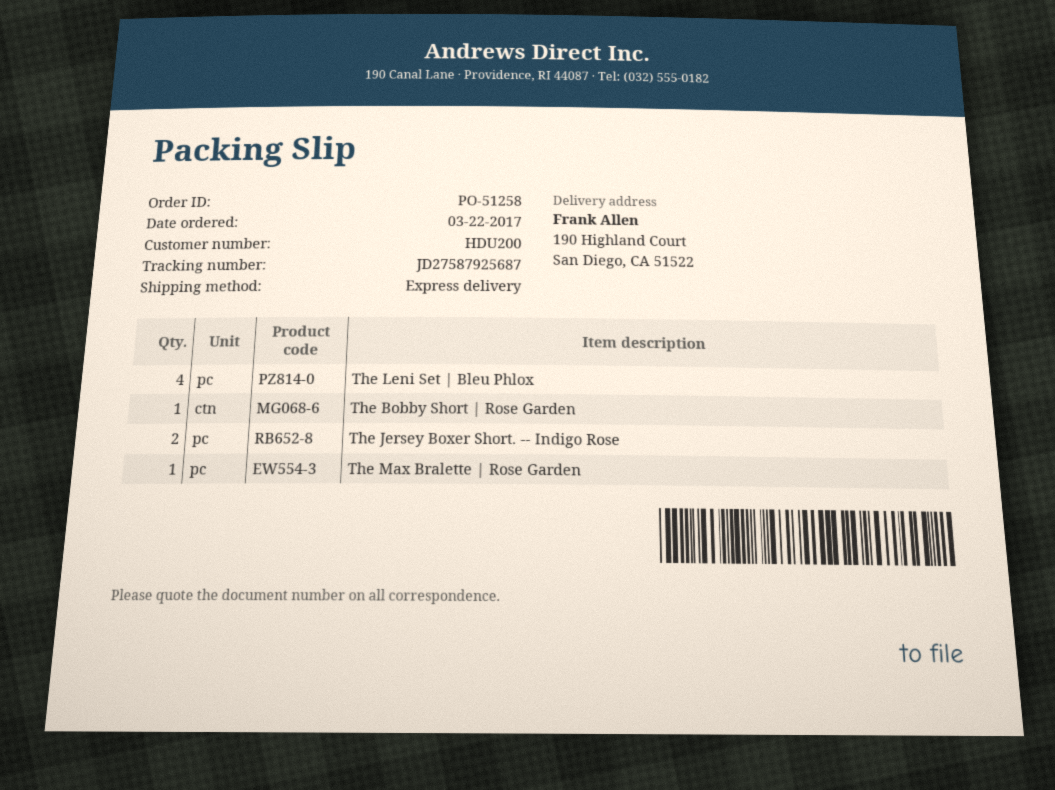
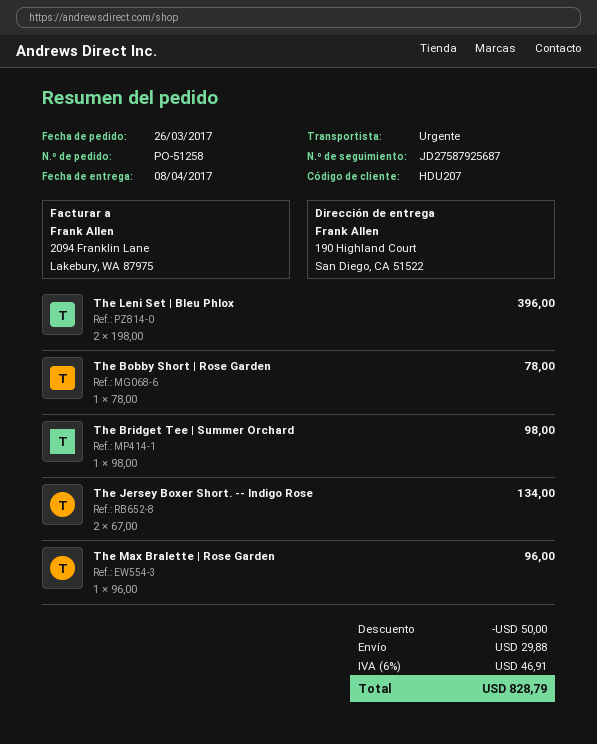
order date: 2017-03-22 -> 2017-03-26
customer number: HDU200 -> HDU207
The Leni Set | Bleu Phlox: 4 -> 2
The Bridget Tee | Summer Orchard: none -> 1

